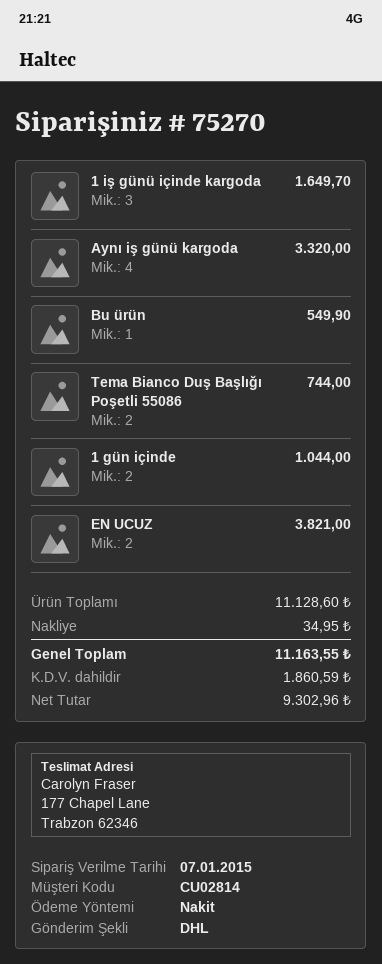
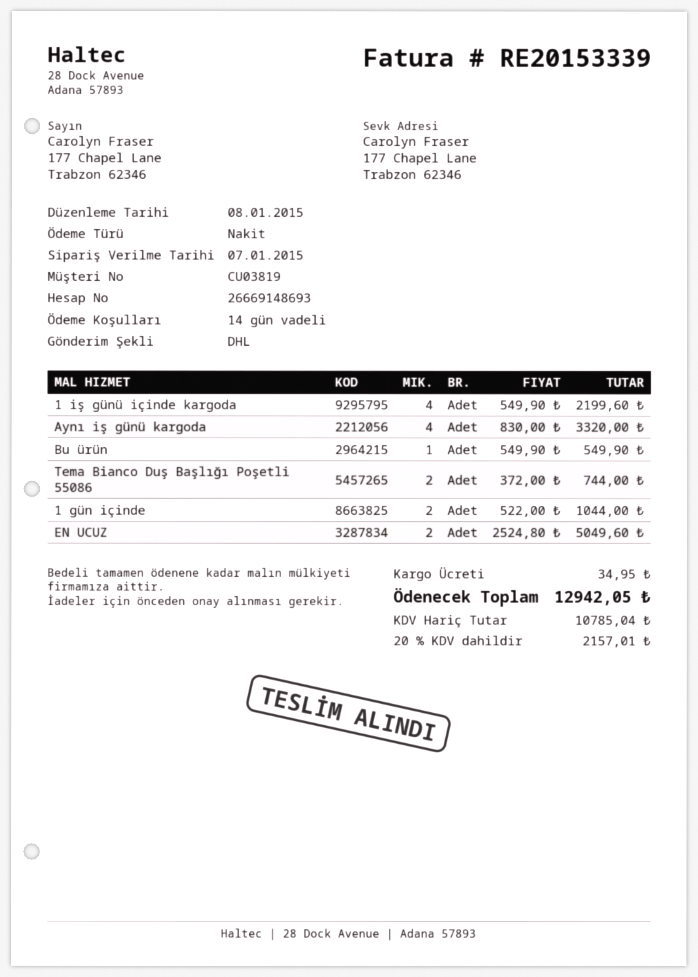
customer number: CU02814 -> CU03819
1 iş günü içinde kargoda: 3 for 1649.70 -> 4 for 2199.60
EN UCUZ: 2 for 3821.00 -> 2 for 5049.60
net: 9302.96 -> 10785.04
tax: 1860.59 -> 2157.01
total: 11163.55 -> 12942.05

